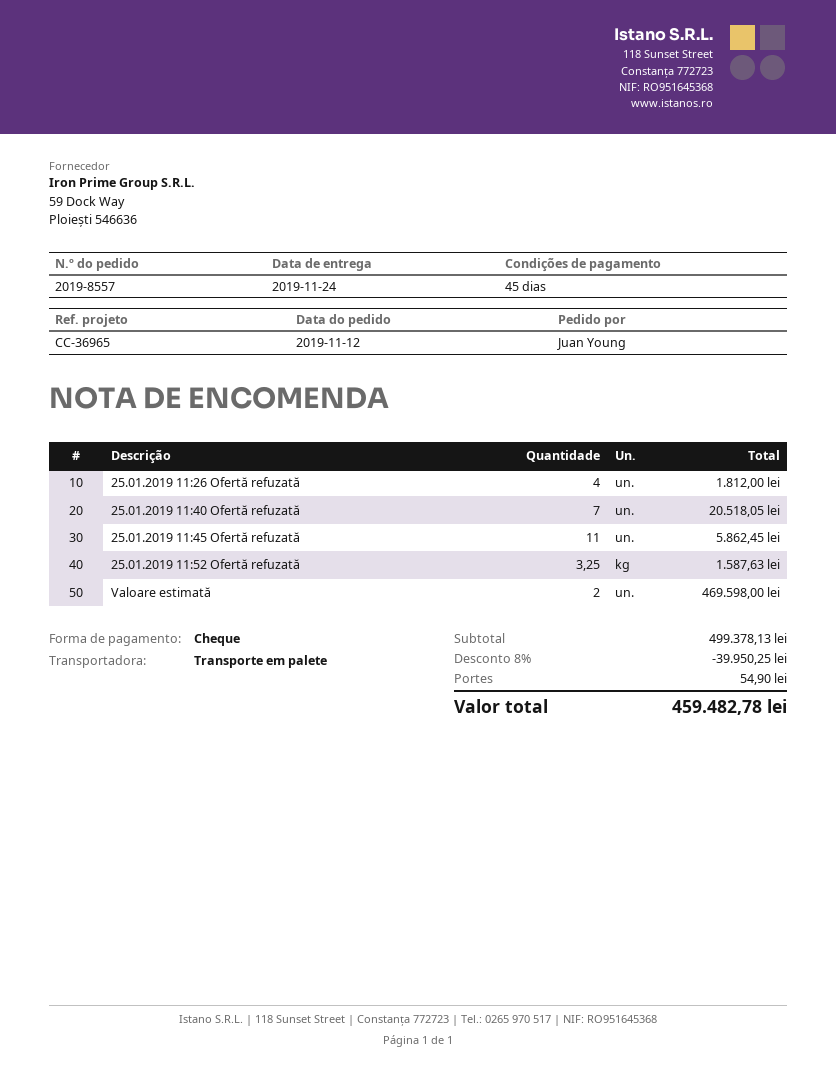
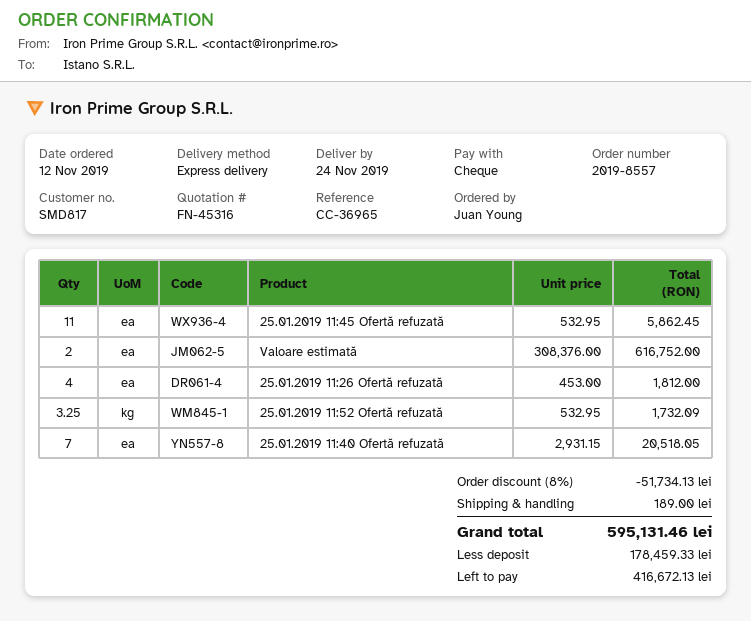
shipping method: pallet freight -> express
25.01.2019 11:52 Ofertă refuzată: 3.25 for 1587.63 -> 3.25 for 1732.09
Valoare estimată: 2 for 469598.00 -> 2 for 616752.00
discount: 8% = 39950.25 -> 8% = 51734.13
shipping: 54.90 -> 189.00
total: 459482.78 -> 595131.46

